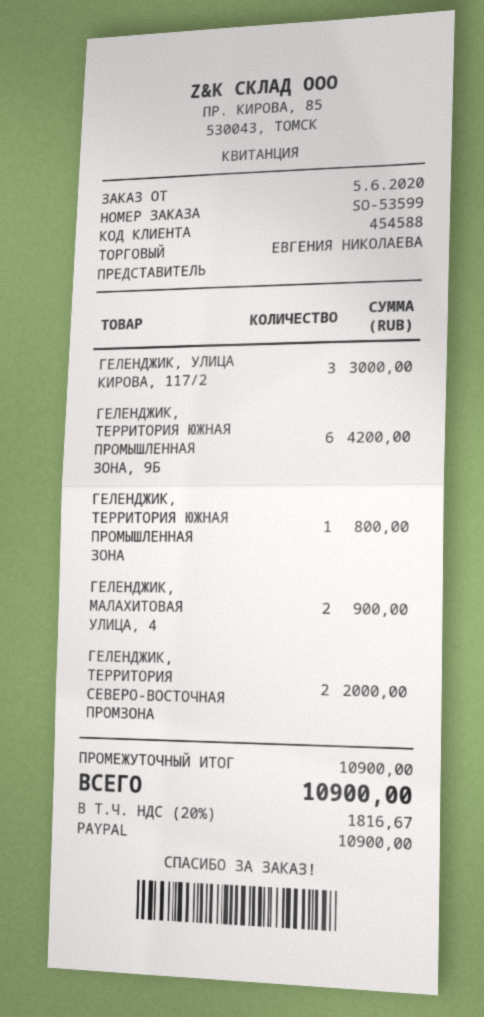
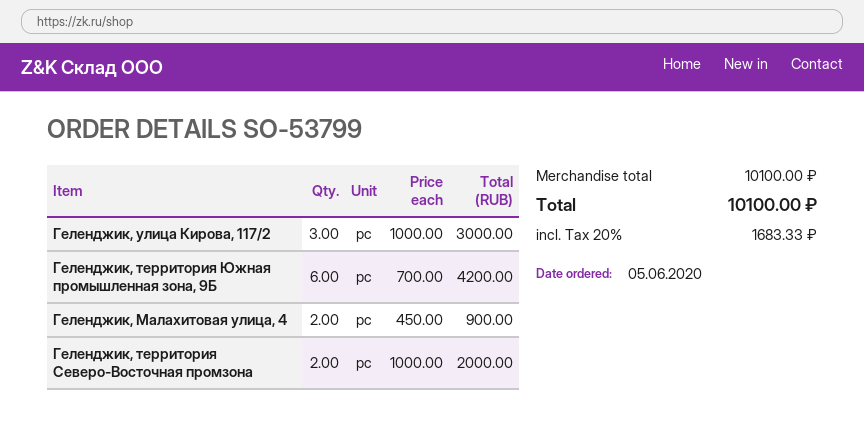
order number: SO-53599 -> SO-53799
ГЕЛЕНДЖИК, ТЕРРИТОРИЯ ЮЖНАЯ ПРОМЫШЛЕННАЯ ЗОНА: 1 for 800.00 -> none
subtotal: 10900.00 -> 10100.00
tax: 20% = 1816.67 -> 20% = 1683.33
total: 10900.00 -> 10100.00

